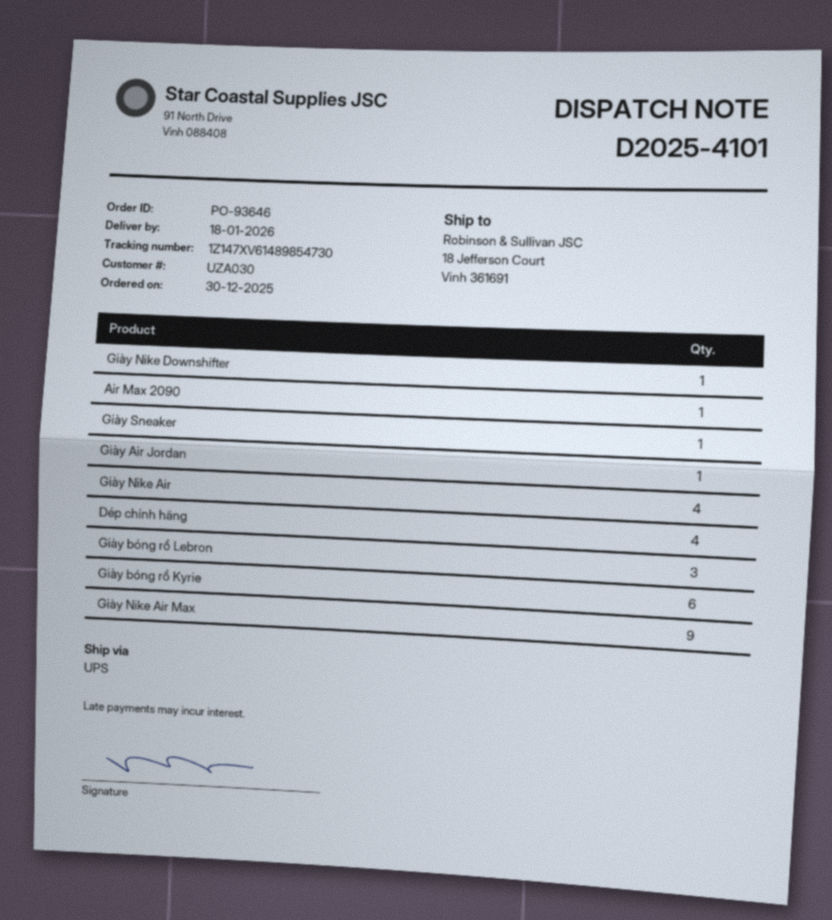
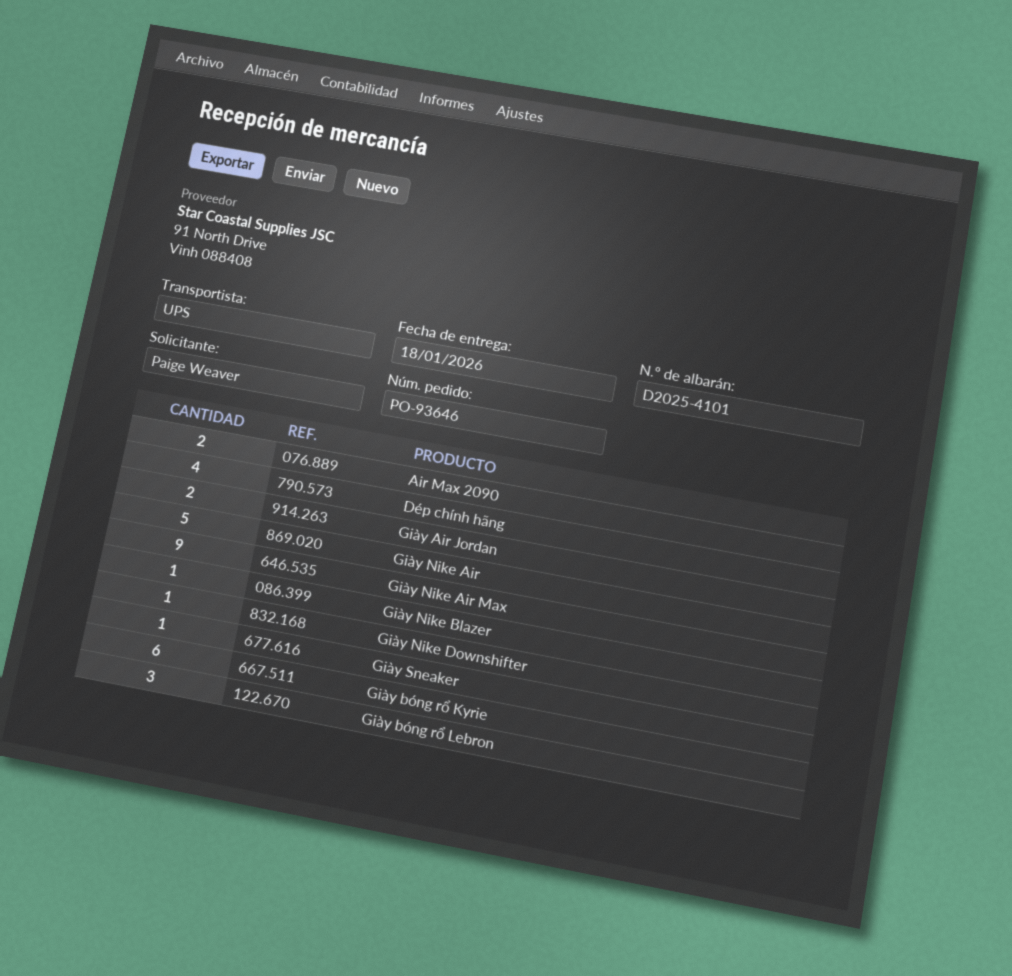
Air Max 2090: 1 -> 2
Giày Air Jordan: 1 -> 2
Giày Nike Air: 4 -> 5
Giày Nike Blazer: none -> 1

